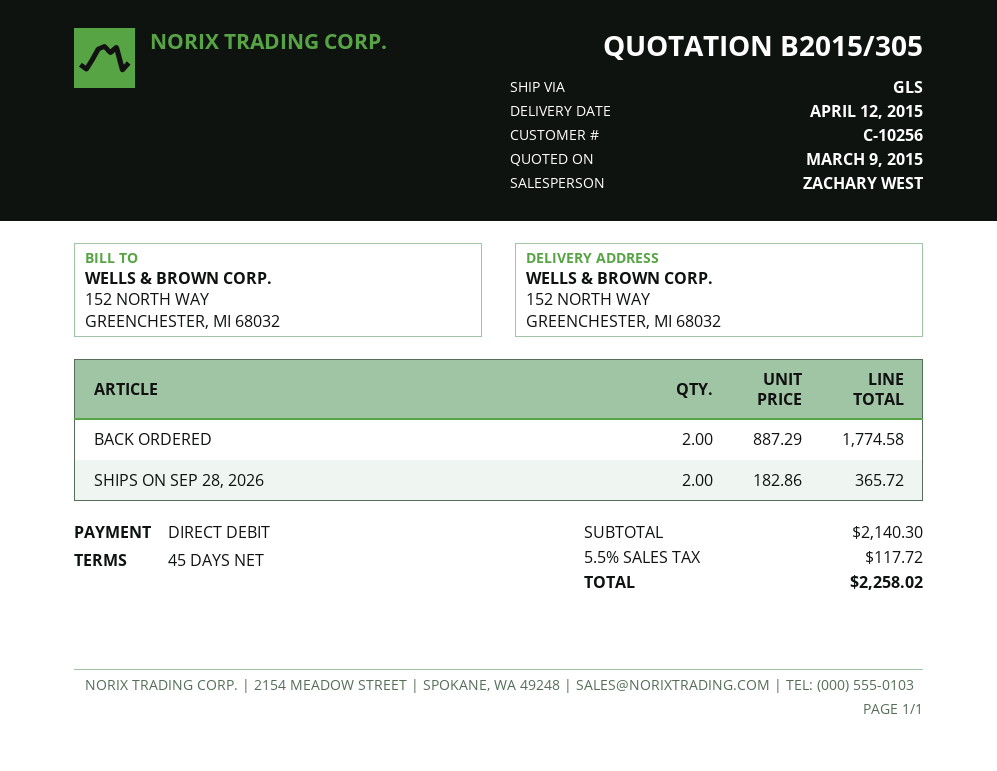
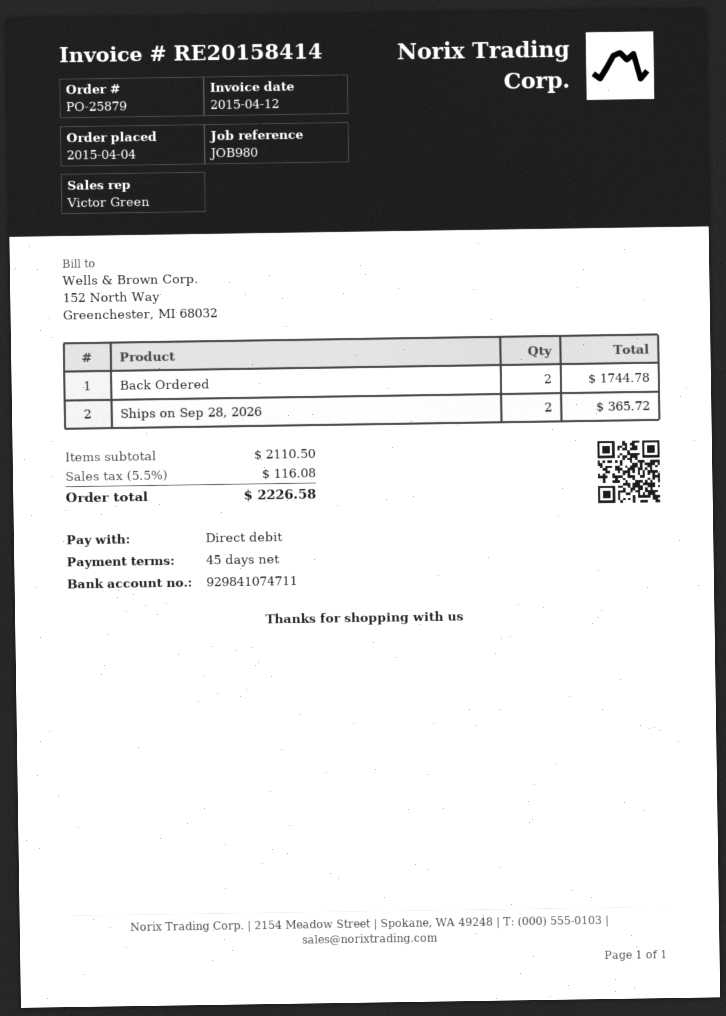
sales rep: ZACHARY WEST -> Victor Green
BACK ORDERED: 2 for 1774.58 -> 2 for 1744.78
subtotal: 2140.30 -> 2110.50
tax: 5.5% = 117.72 -> 5.5% = 116.08
total: 2258.02 -> 2226.58

